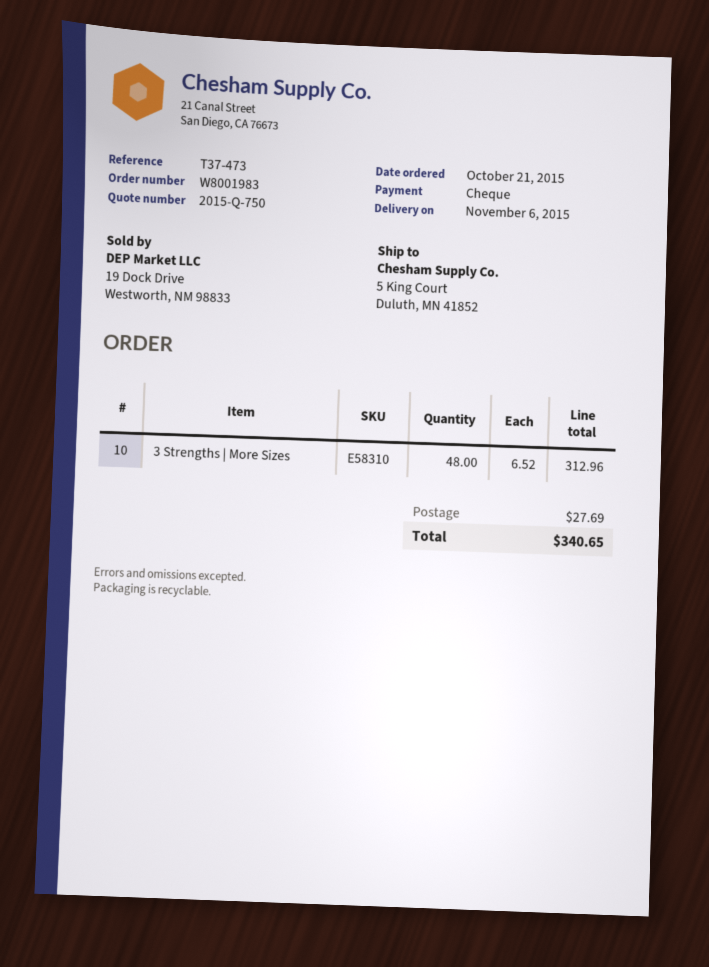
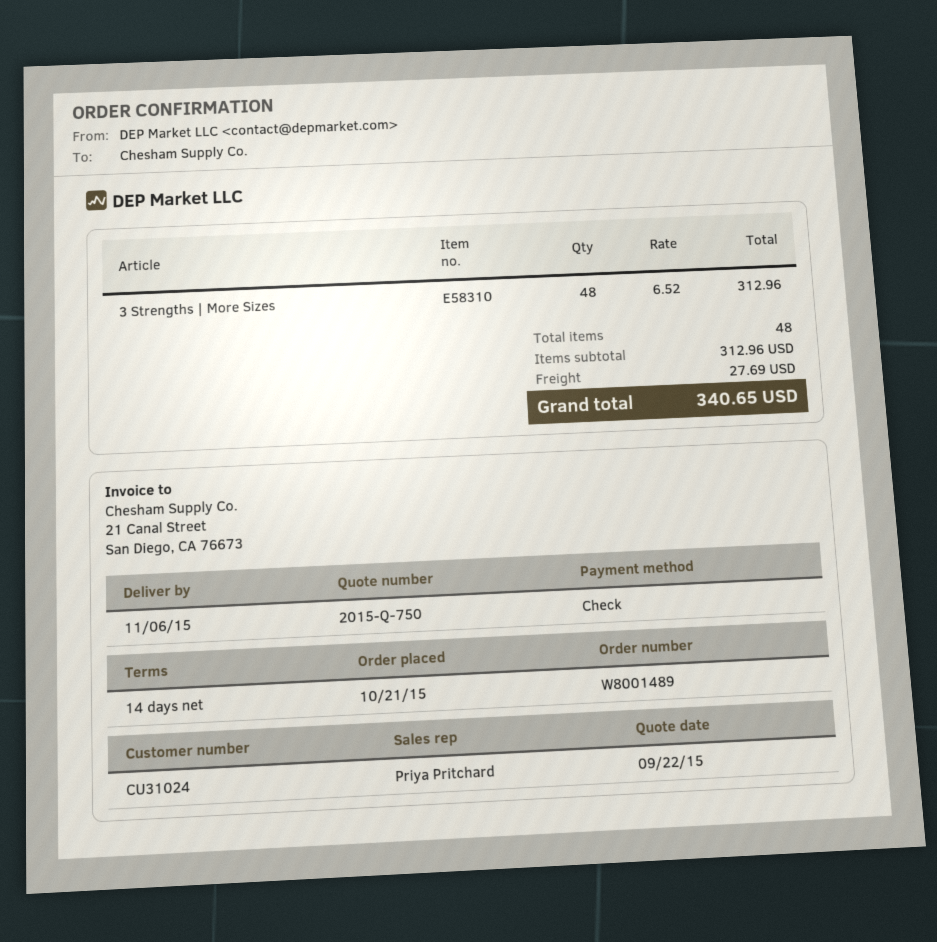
order number: W8001983 -> W8001489

